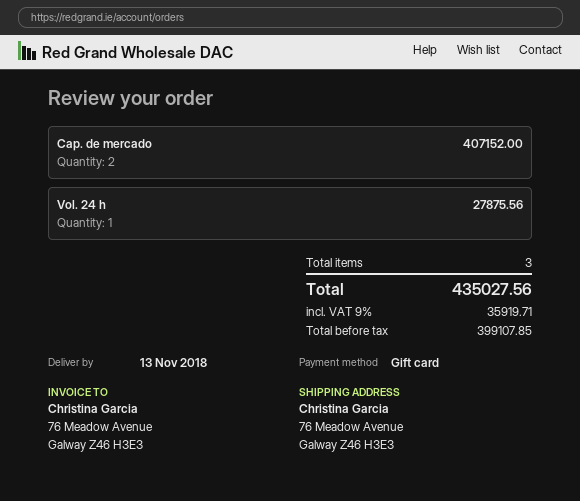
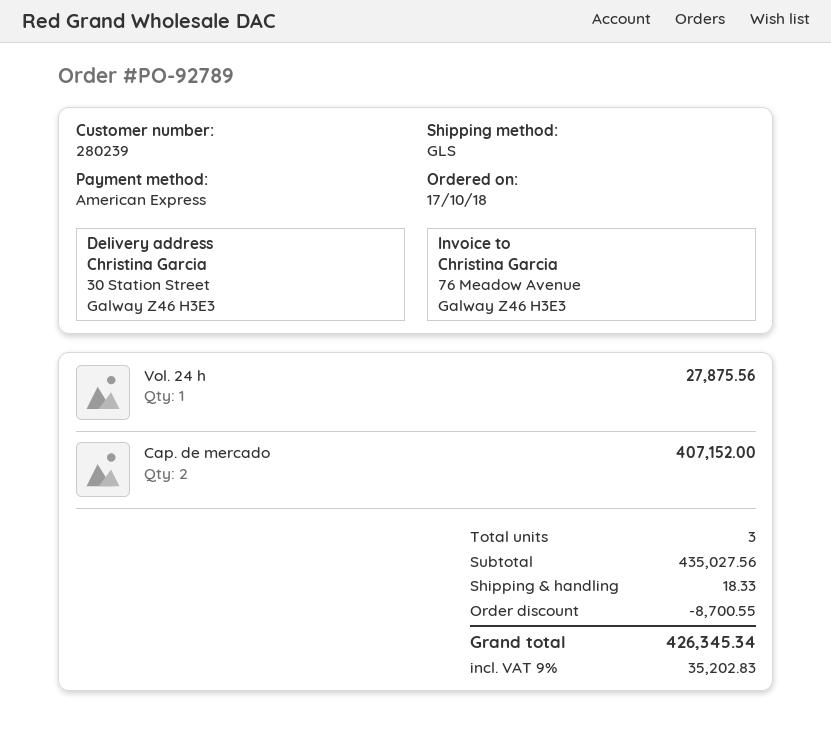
payment method: gift card -> American Express
ship to: 76 Meadow Avenue, Galway Z46 H3E3 -> 30 Station Street, Galway Z46 H3E3
discount: none -> 8700.55
shipping: none -> 18.33
tax: 9% = 35919.71 -> 9% = 35202.83
total: 435027.56 -> 426345.34

